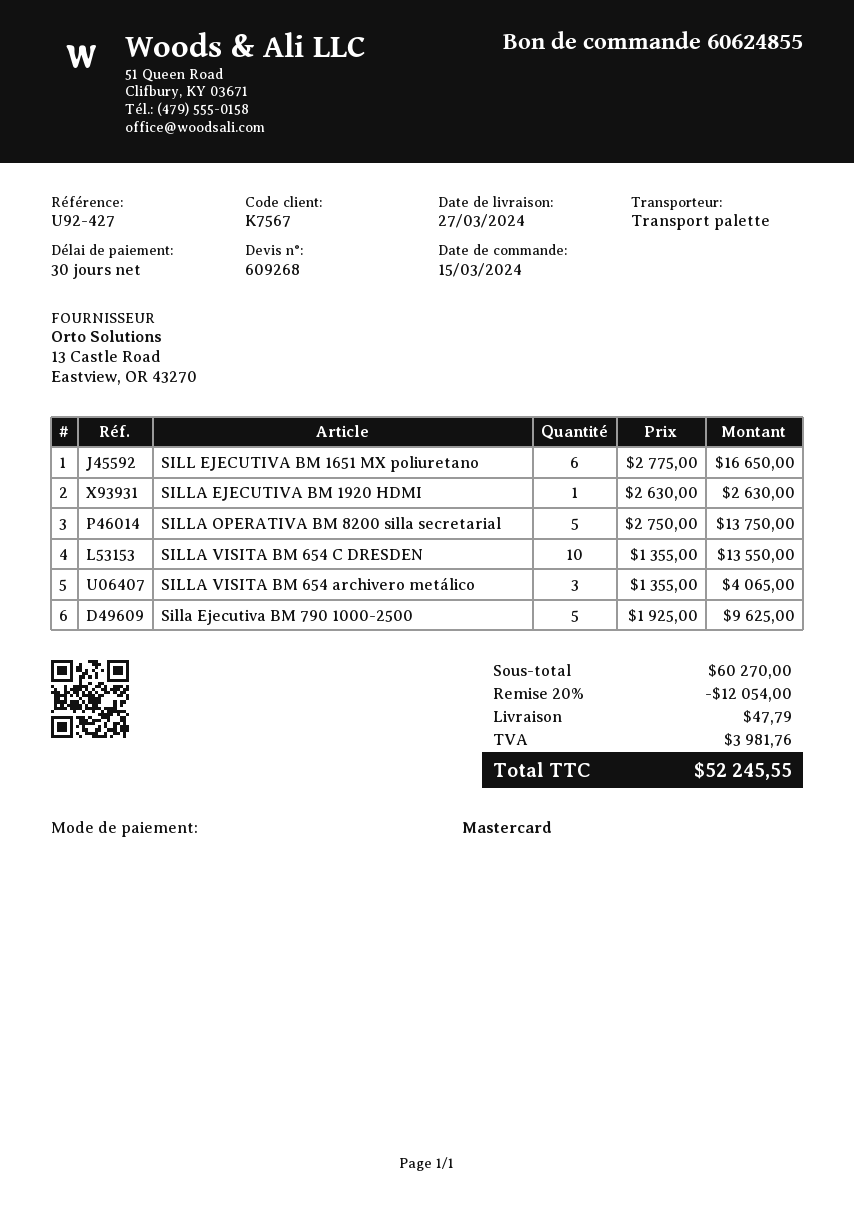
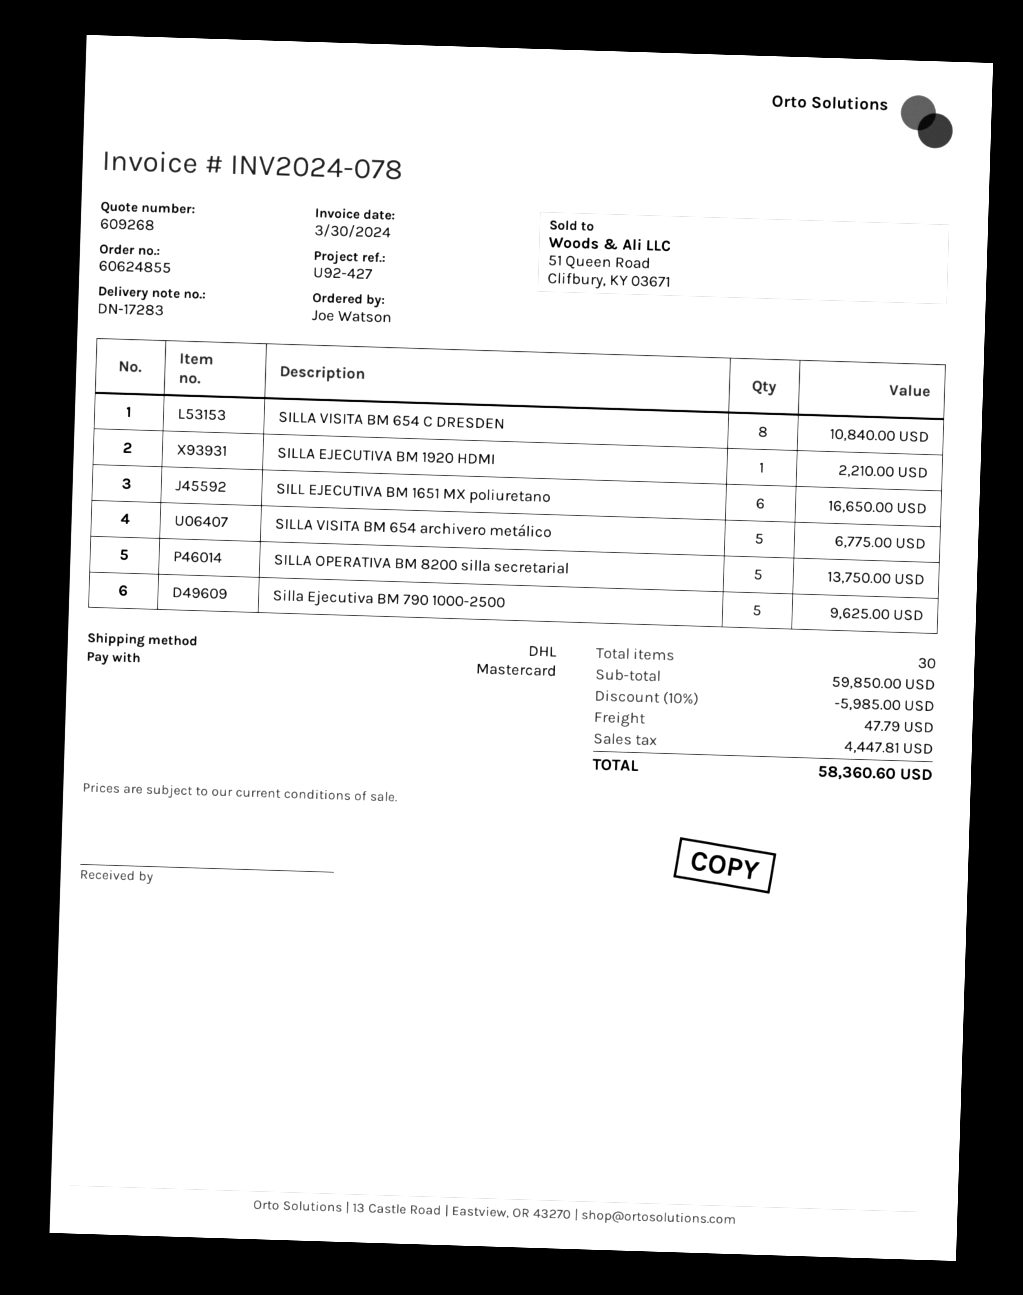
shipping method: pallet freight -> DHL
SILLA EJECUTIVA BM 1920 HDMI: 1 for 2630.00 -> 1 for 2210.00
SILLA VISITA BM 654 C DRESDEN: 10 for 13550.00 -> 8 for 10840.00
SILLA VISITA BM 654 archivero metálico: 3 for 4065.00 -> 5 for 6775.00
subtotal: 60270.00 -> 59850.00
discount: 20% = 12054.00 -> 10% = 5985.00
tax: 3981.76 -> 4447.81
total: 52245.55 -> 58360.60

